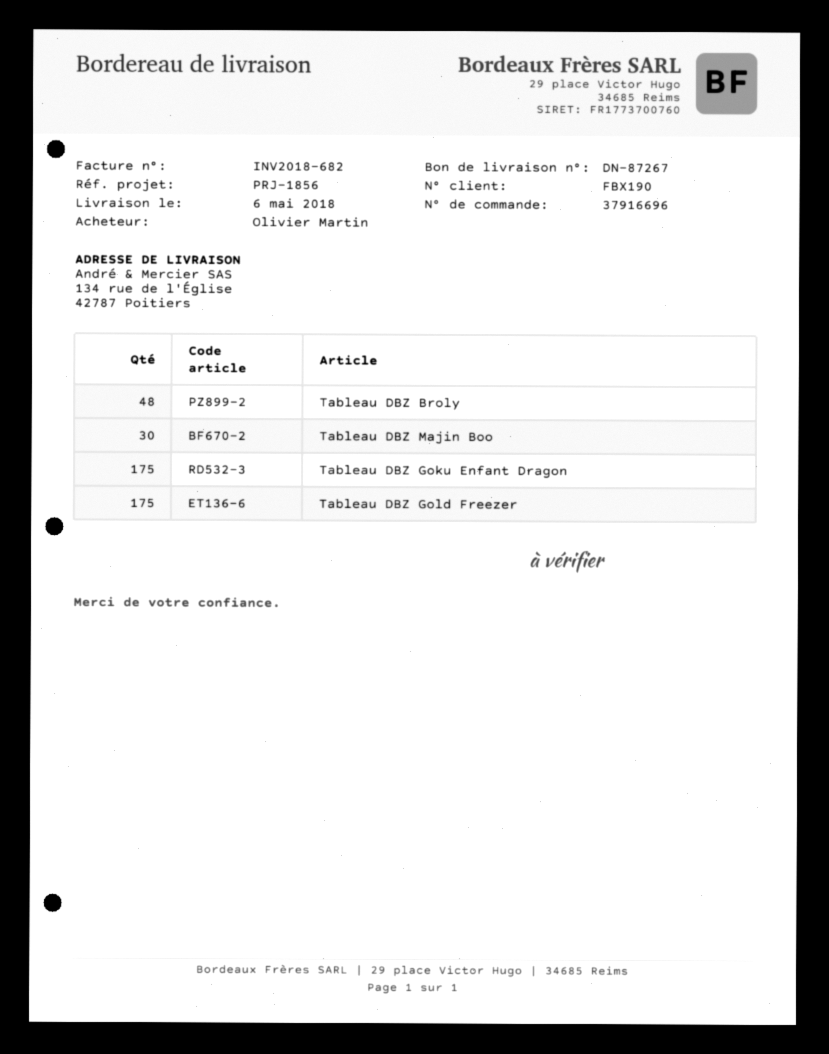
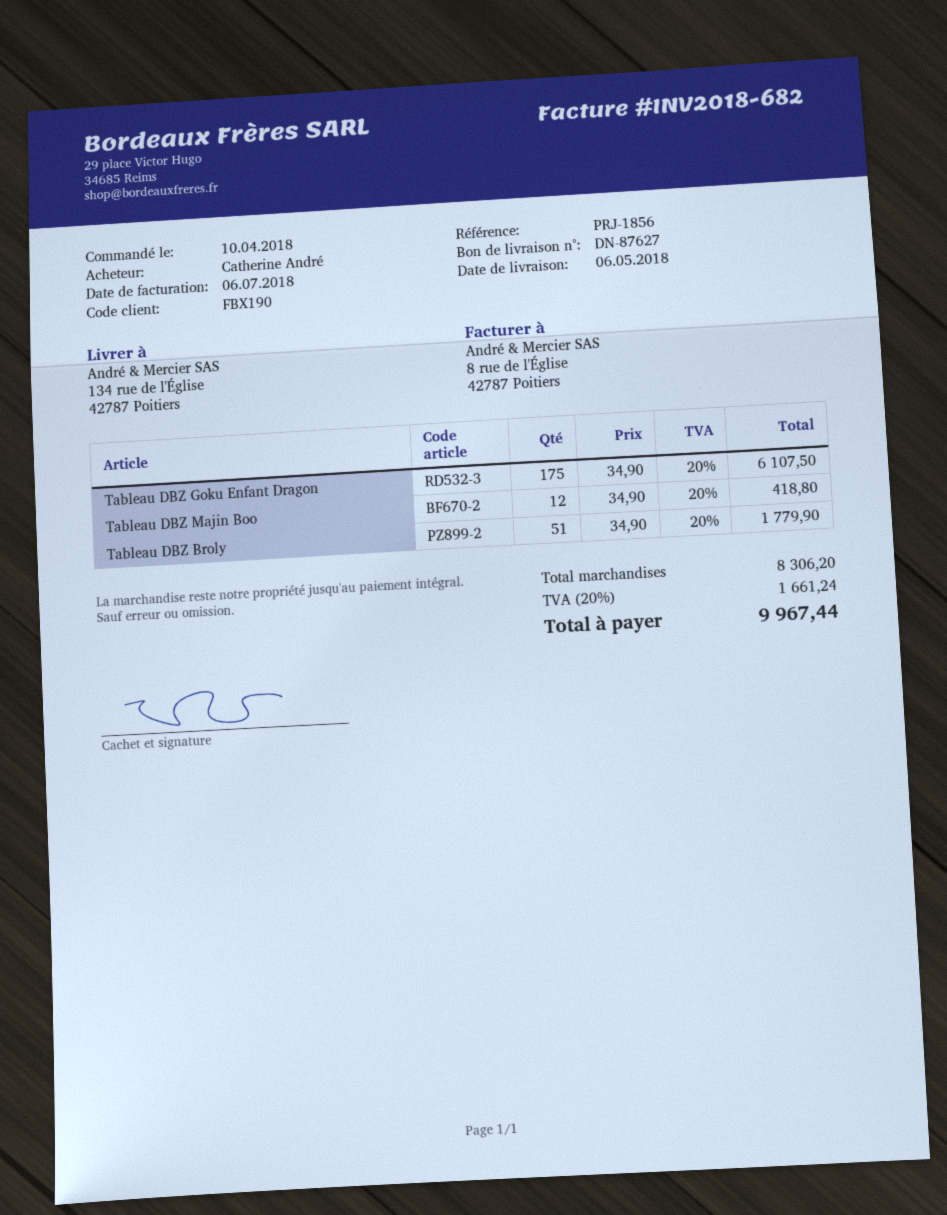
delivery note number: DN-87267 -> DN-87627
ordered by: Olivier Martin -> Catherine André
Tableau DBZ Broly: 48 -> 51
Tableau DBZ Majin Boo: 30 -> 12
Tableau DBZ Gold Freezer: 175 -> none

